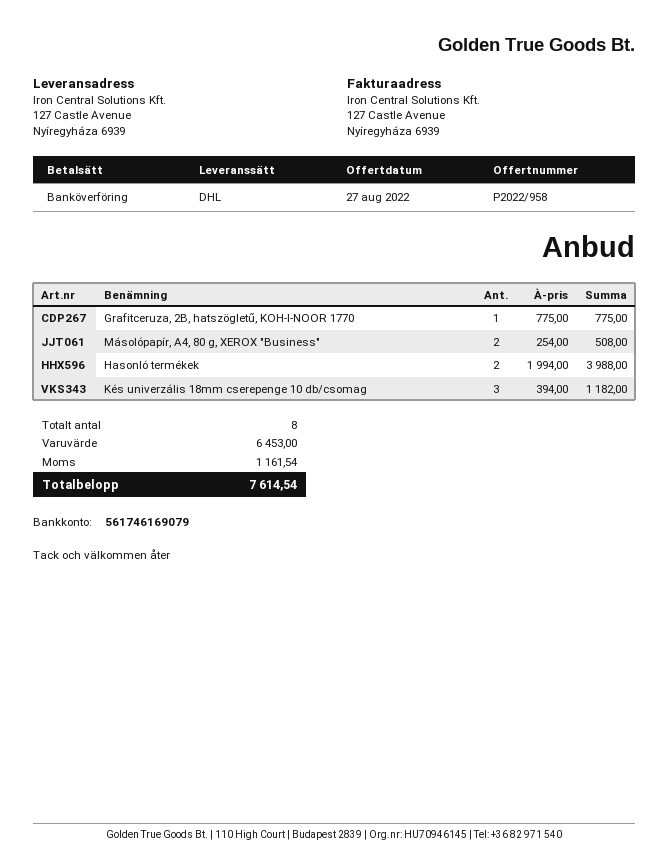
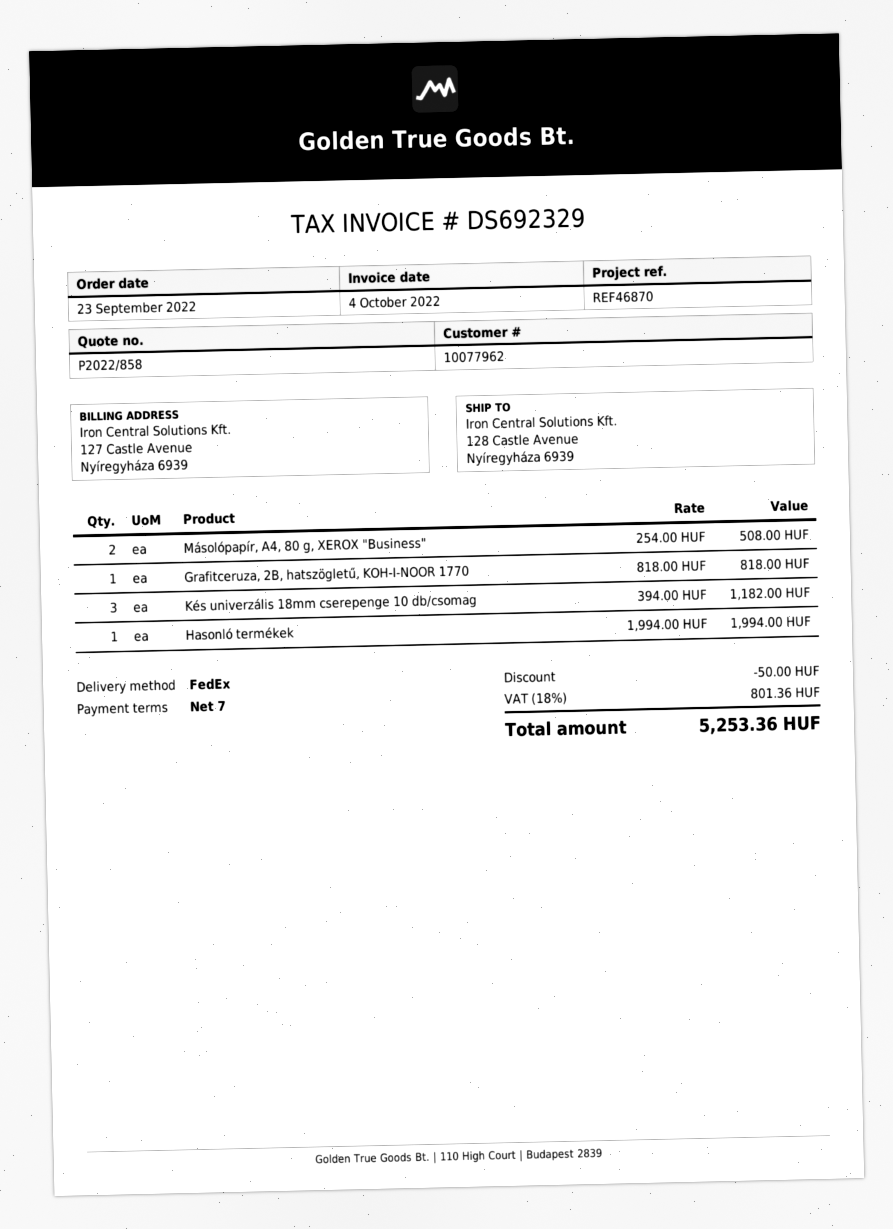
quote number: P2022/958 -> P2022/858
shipping method: DHL -> FedEx
ship to: 127 Castle Avenue, Nyíregyháza 6939 -> 128 Castle Avenue, Nyíregyháza 6939
Grafitceruza, 2B, hatszögletű, KOH-I-NOOR 1770: 1 x 775.00 = 775.00 -> 1 x 818.00 = 818.00
Hasonló termékek: 2 x 1994.00 = 3988.00 -> 1 x 1994.00 = 1994.00
discount: none -> 50.00
tax: 1161.54 -> 801.36
total: 7614.54 -> 5253.36

